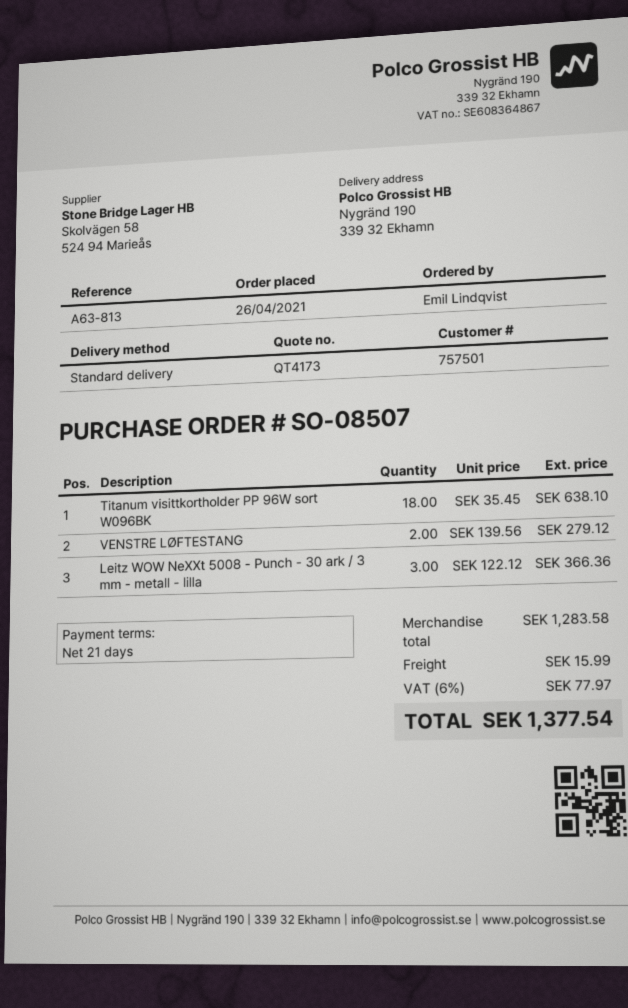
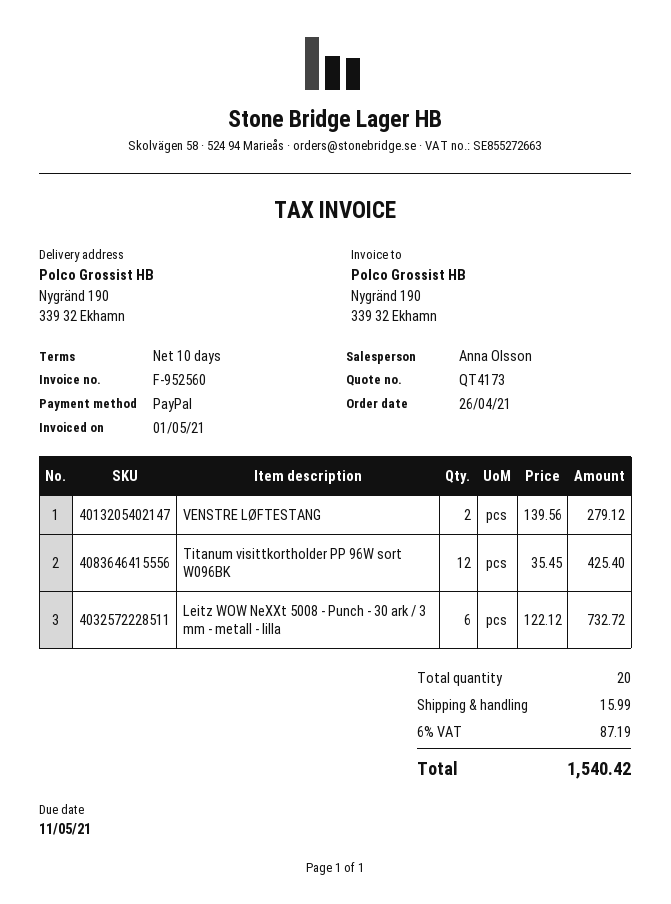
payment terms: 21 days -> 10 days
Titanum visittkortholder PP 96W sort W096BK: 18 x 35.45 = 638.10 -> 12 x 35.45 = 425.40
Leitz WOW NeXXt 5008 - Punch - 30 ark / 3 mm - metall - lilla: 3 x 122.12 = 366.36 -> 6 x 122.12 = 732.72
tax: 6% = 77.97 -> 6% = 87.19
total: 1377.54 -> 1540.42

